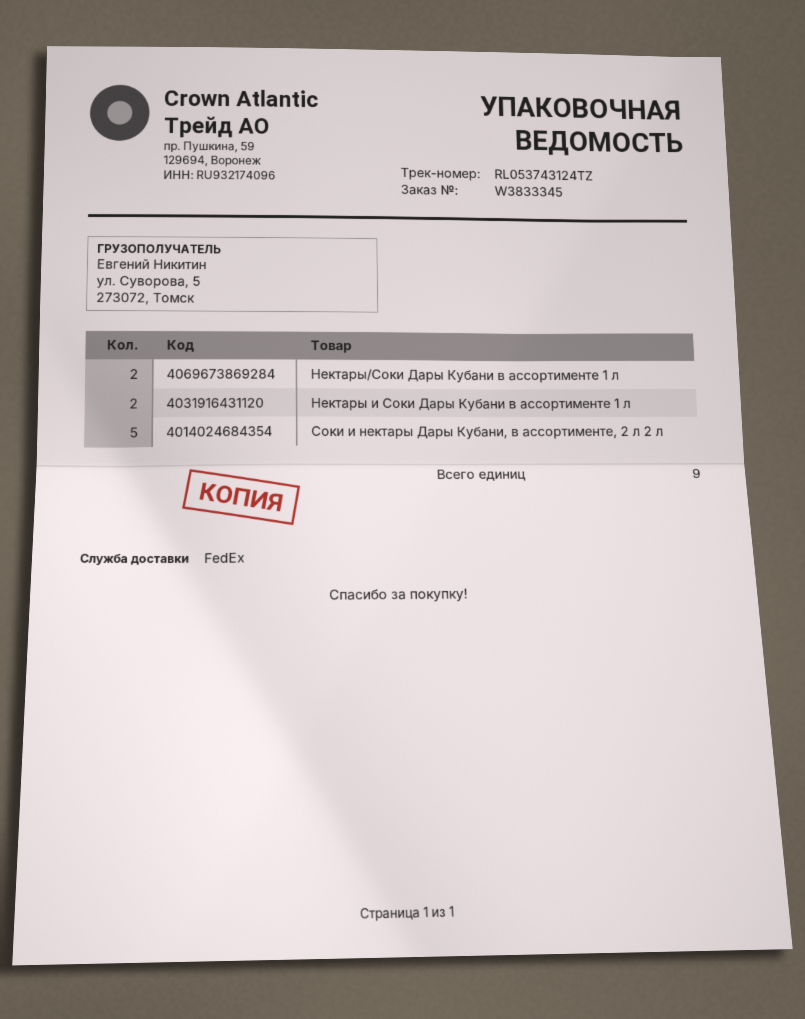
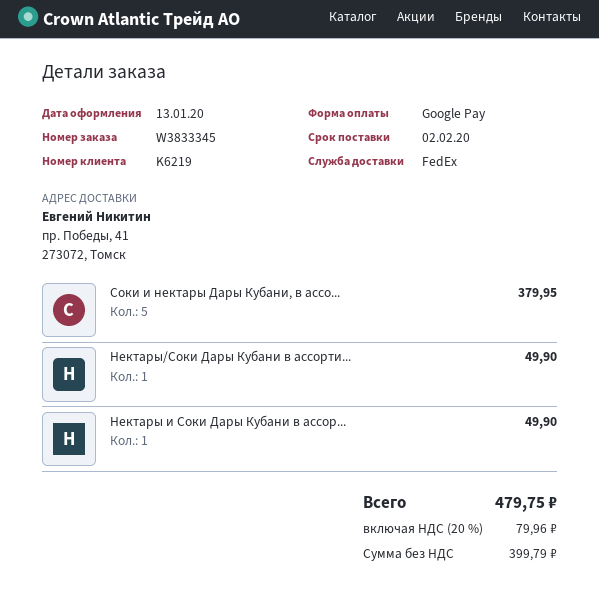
ship to: ул. Суворова, 5, 273072, Томск -> пр. Победы, 41, 273072, Томск
Нектары/Соки Дары Кубани в ассортименте 1 л: 2 -> 1
Нектары и Соки Дары Кубани в ассортименте 1 л: 2 -> 1

